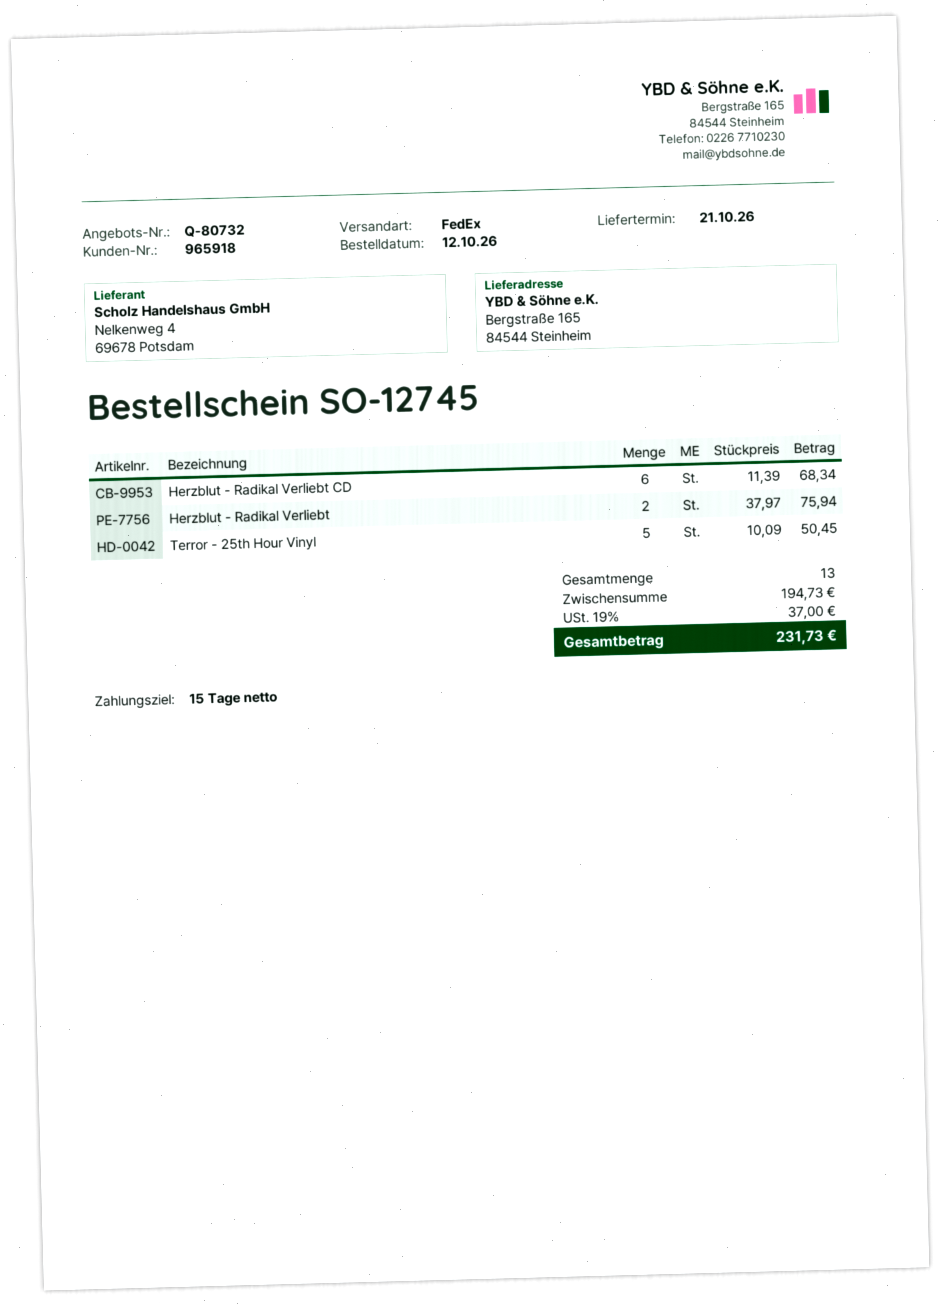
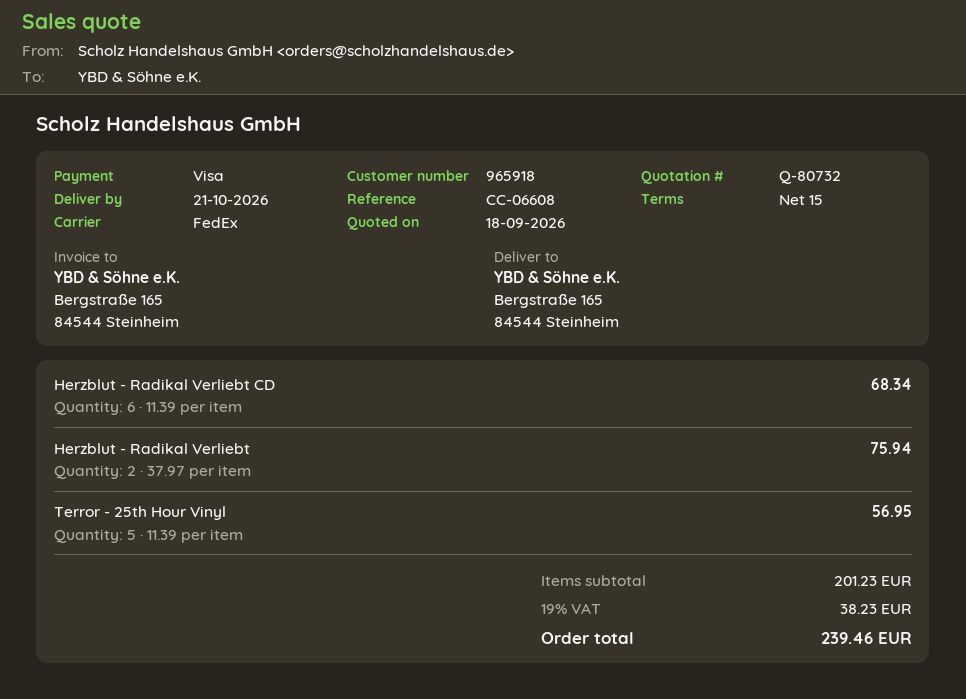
Terror - 25th Hour Vinyl: 5 x 10.09 = 50.45 -> 5 x 11.39 = 56.95
subtotal: 194.73 -> 201.23
tax: 19% = 37.00 -> 19% = 38.23
total: 231.73 -> 239.46

